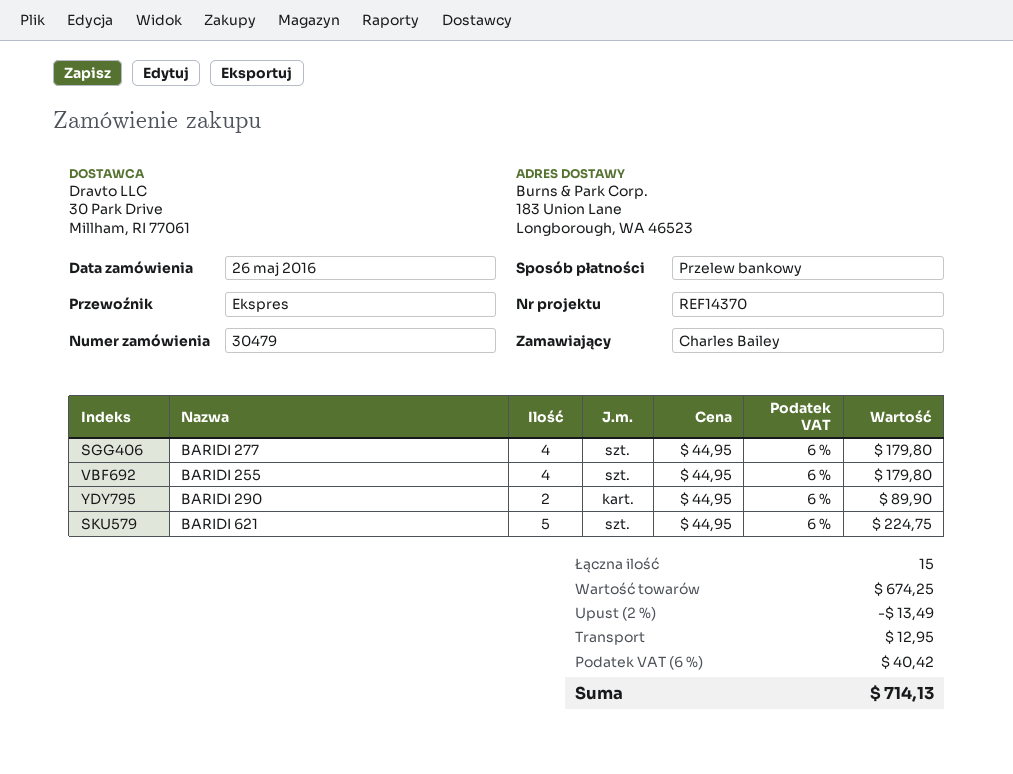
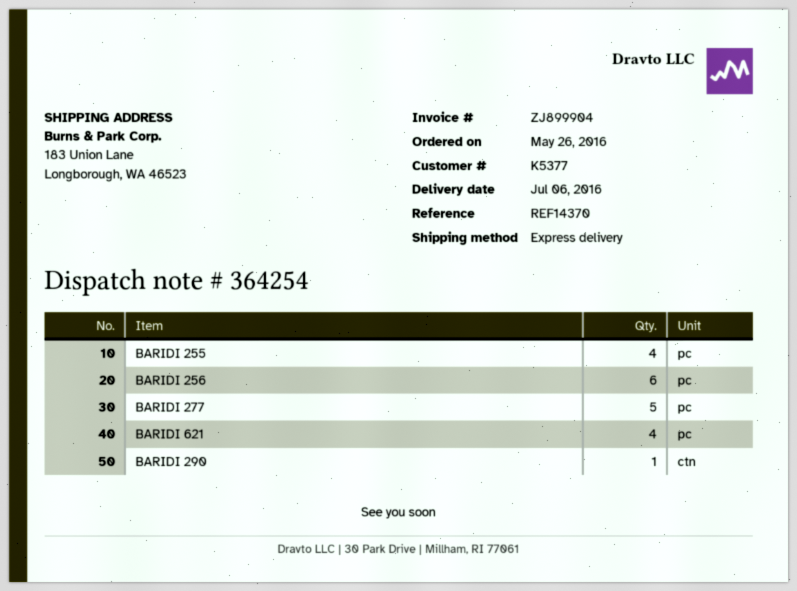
BARIDI 277: 4 -> 5
BARIDI 290: 2 -> 1
BARIDI 621: 5 -> 4
BARIDI 256: none -> 6

